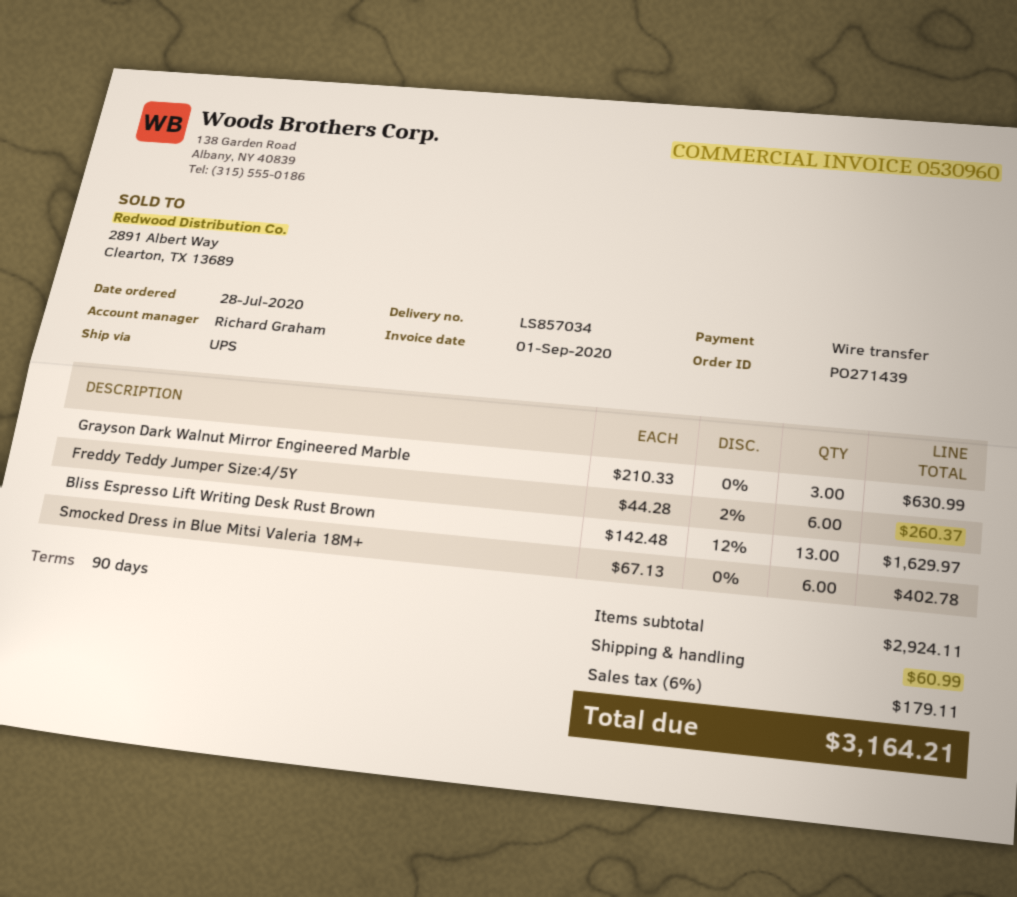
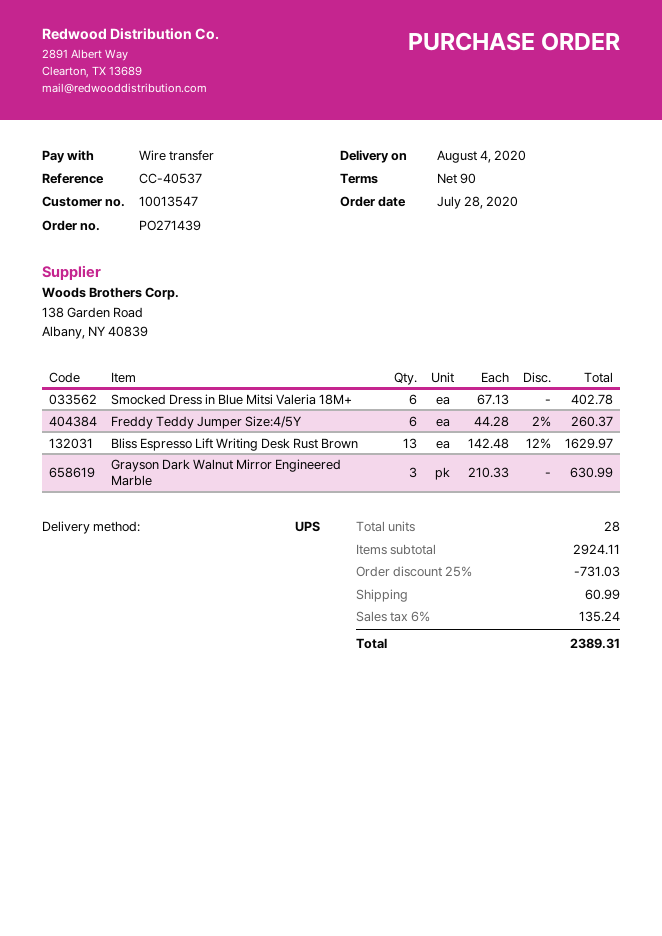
discount: none -> 25% = 731.03
tax: 6% = 179.11 -> 6% = 135.24
total: 3164.21 -> 2389.31

